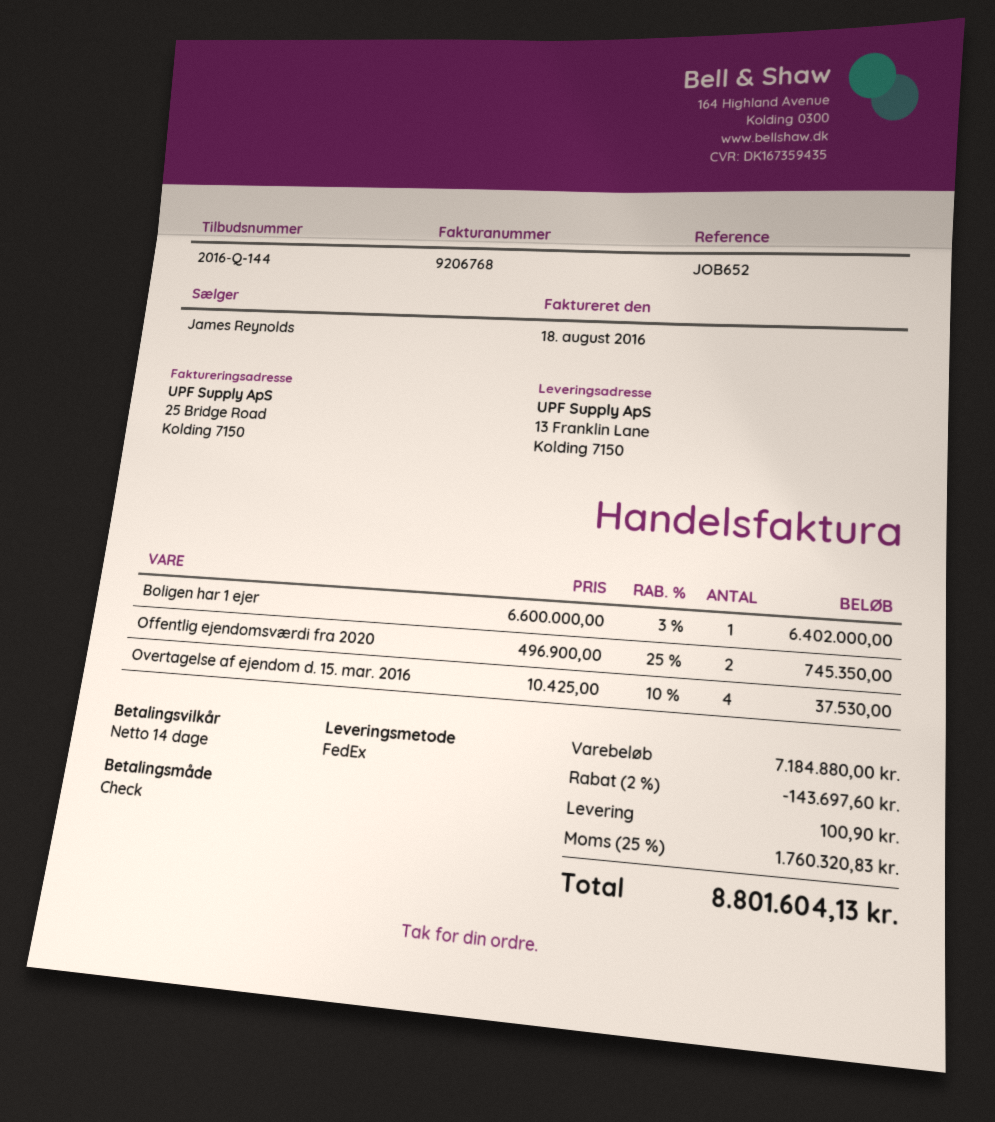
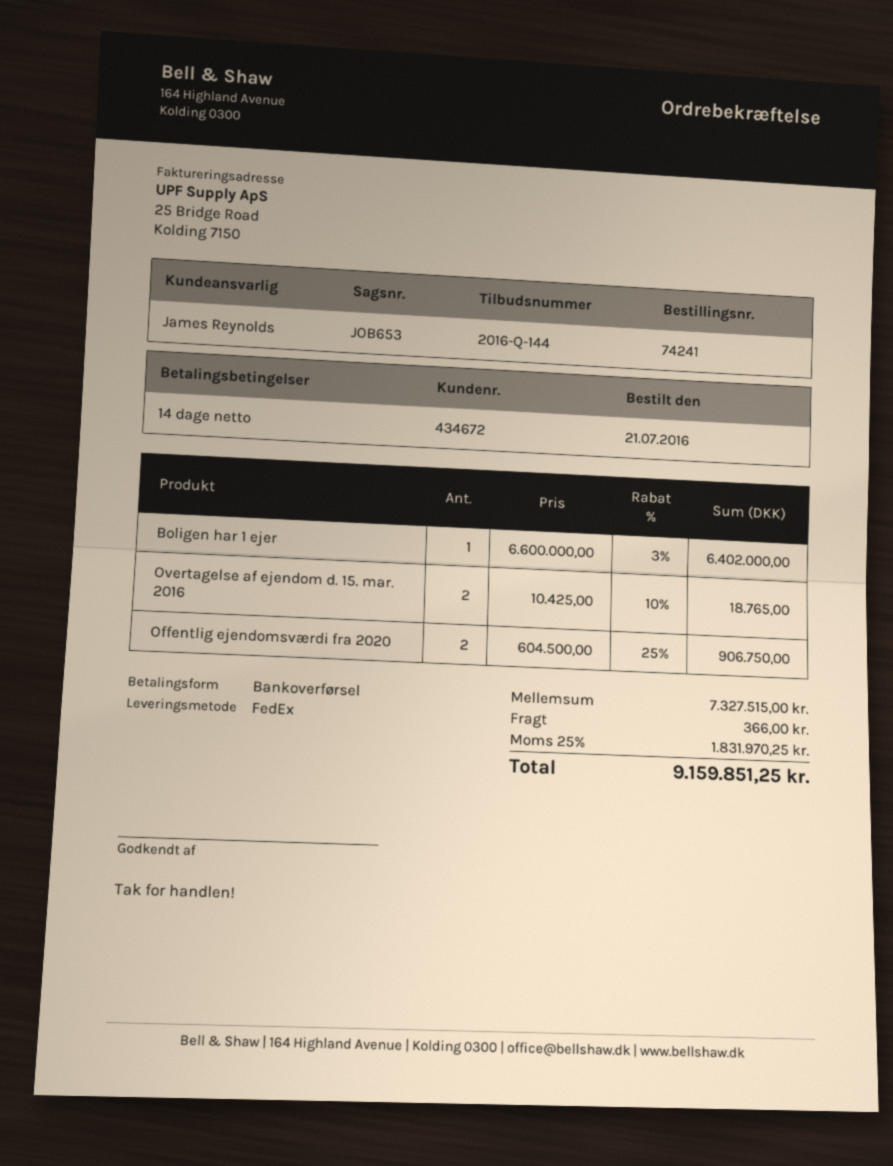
reference: JOB652 -> JOB653
payment method: cheque -> bank transfer
Offentlig ejendomsværdi fra 2020: 2 x 496900.00 - 25% = 745350.00 -> 2 x 604500.00 - 25% = 906750.00
Overtagelse af ejendom d. 15. mar. 2016: 4 x 10425.00 - 10% = 37530.00 -> 2 x 10425.00 - 10% = 18765.00
subtotal: 7184880.00 -> 7327515.00
discount: 2% = 143697.60 -> none
shipping: 100.90 -> 366.00
tax: 25% = 1760320.83 -> 25% = 1831970.25
total: 8801604.13 -> 9159851.25

